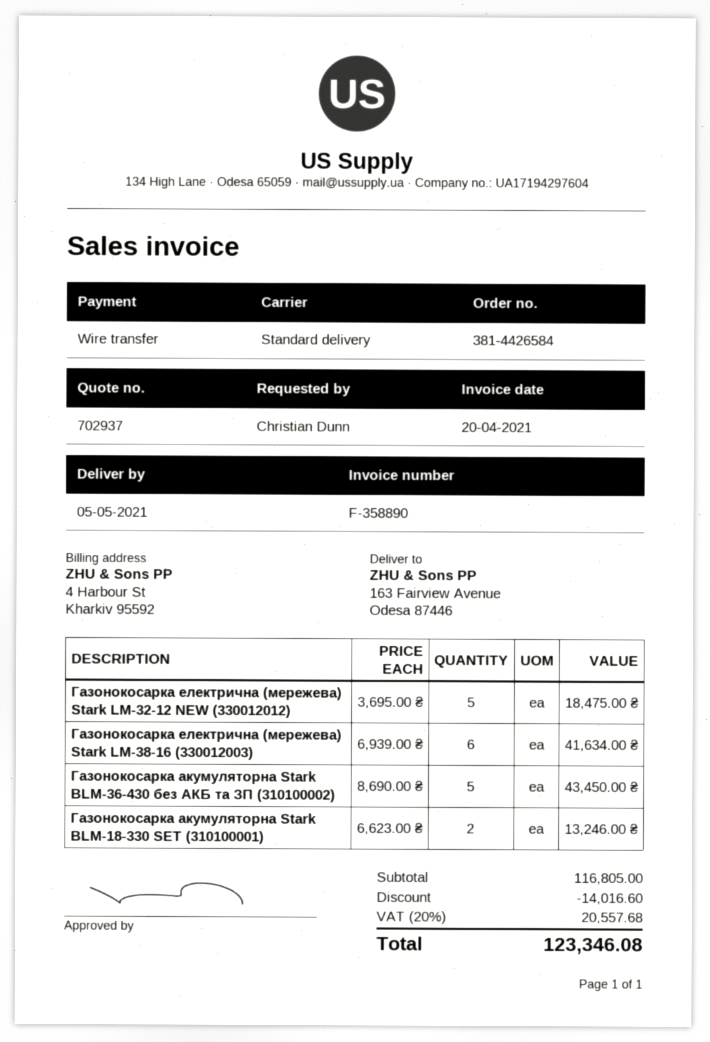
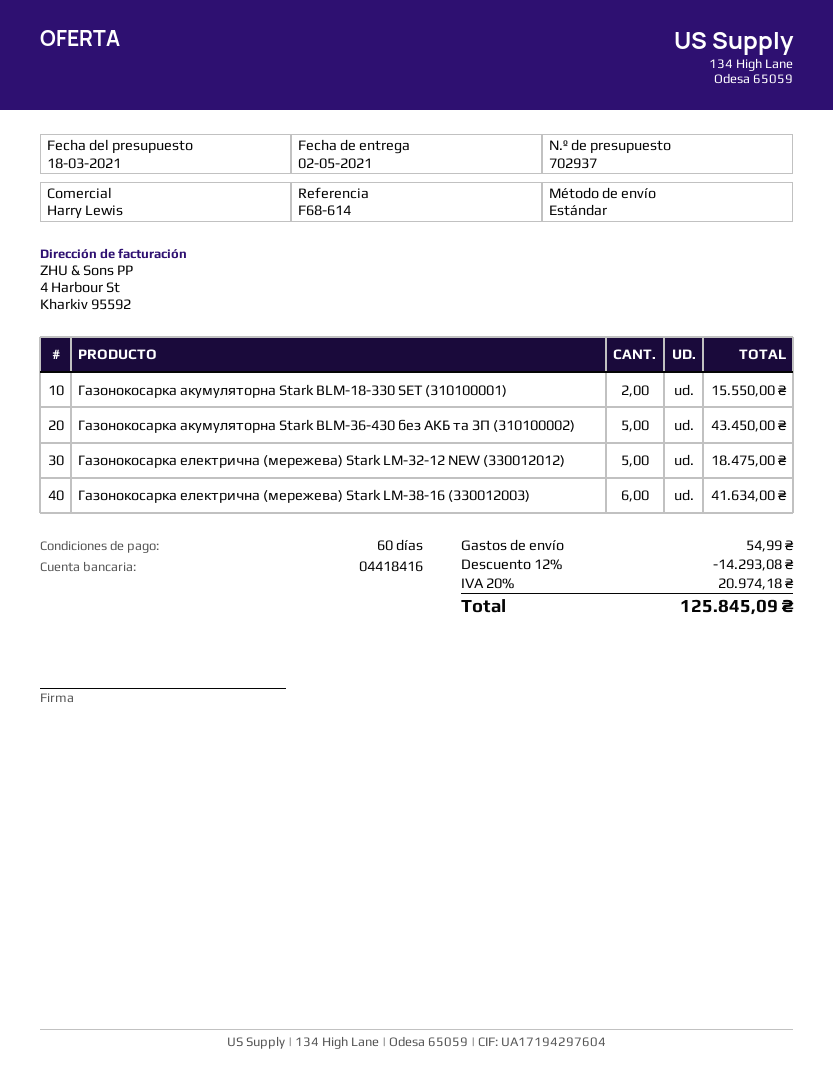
delivery date: 2021-05-05 -> 2021-05-02
Газонокосарка акумуляторна Stark BLM-18-330 SET (310100001): 2 for 13246.00 -> 2 for 15550.00
discount: 14016.60 -> 14293.08
shipping: none -> 54.99
tax: 20% = 20557.68 -> 20% = 20974.18
total: 123346.08 -> 125845.09

